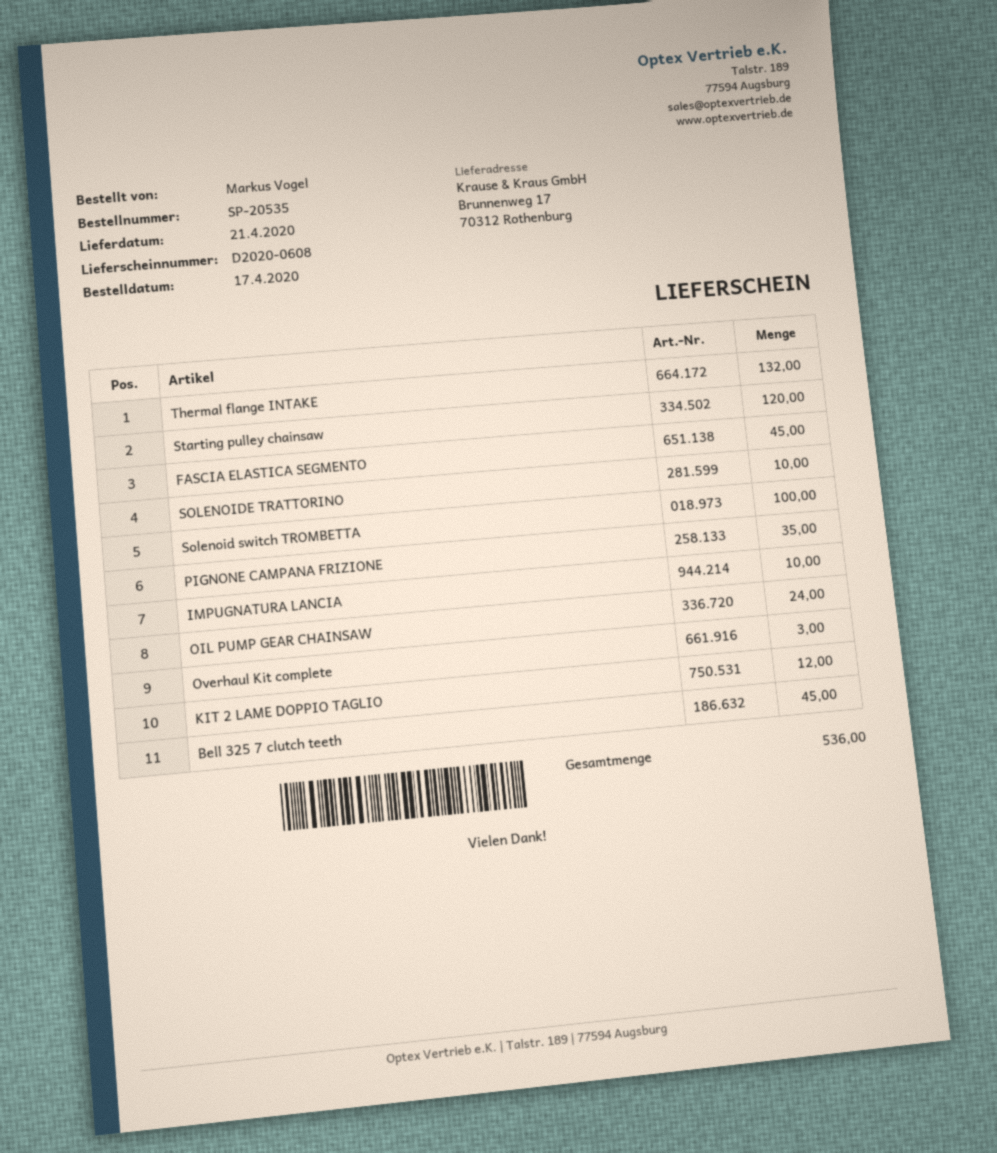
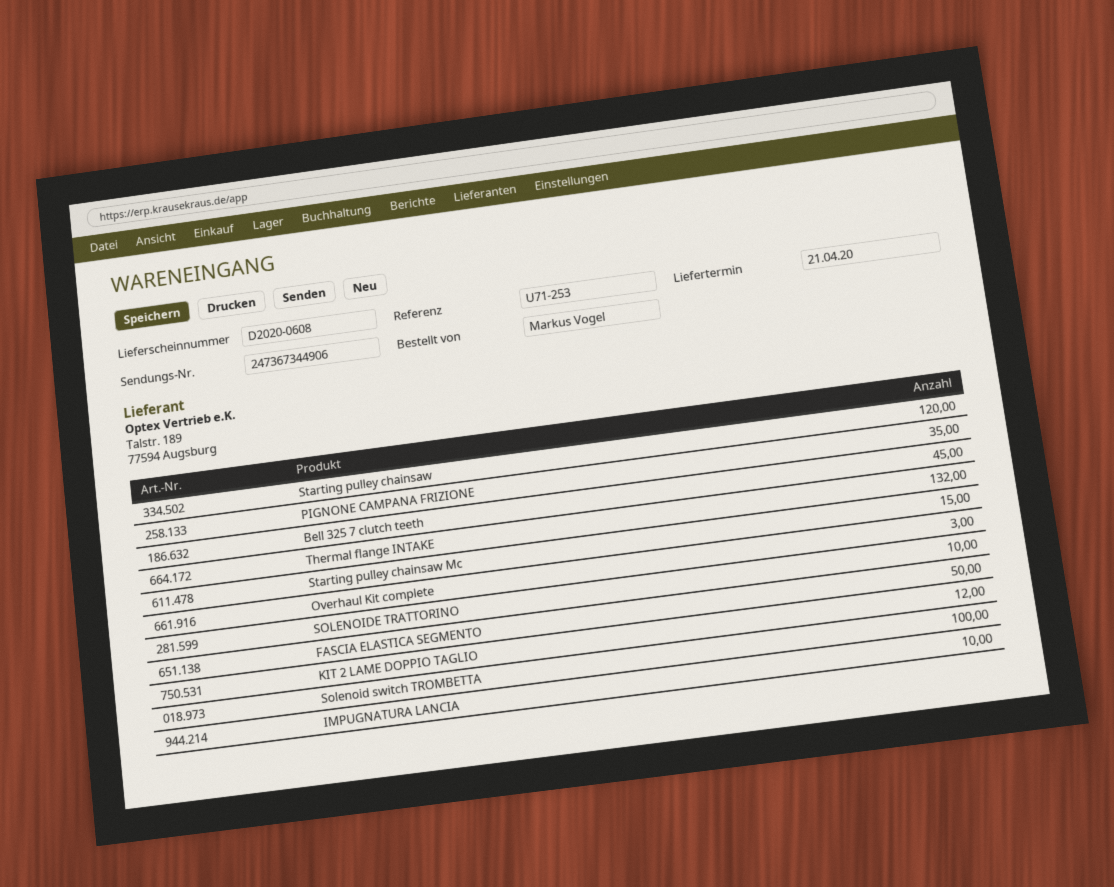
FASCIA ELASTICA SEGMENTO: 45 -> 50
OIL PUMP GEAR CHAINSAW: 24 -> none
Starting pulley chainsaw Mc: none -> 15

